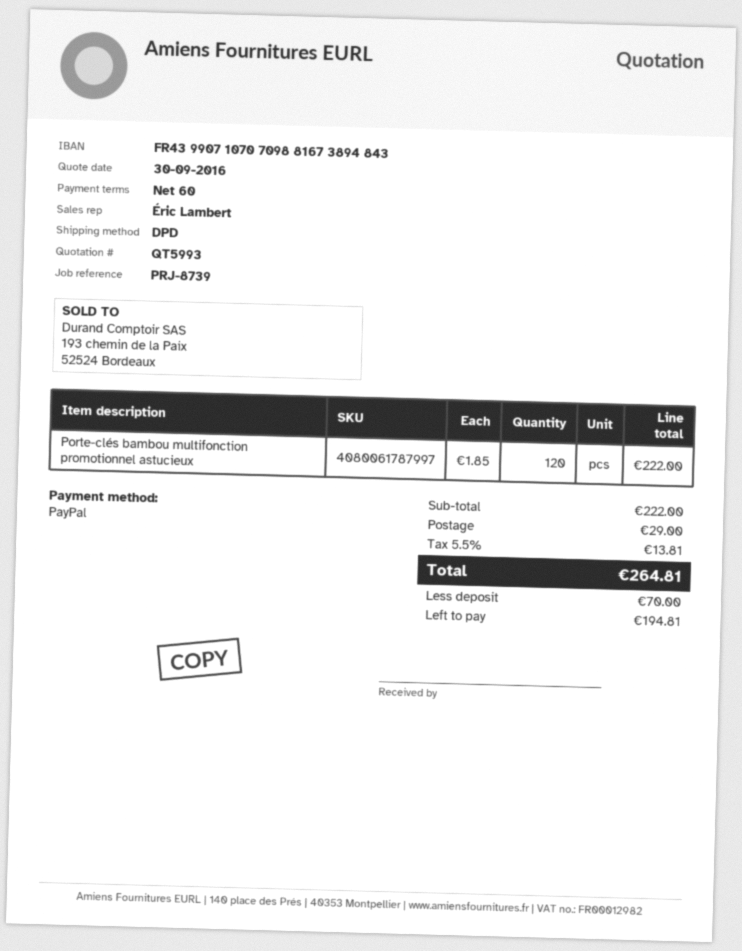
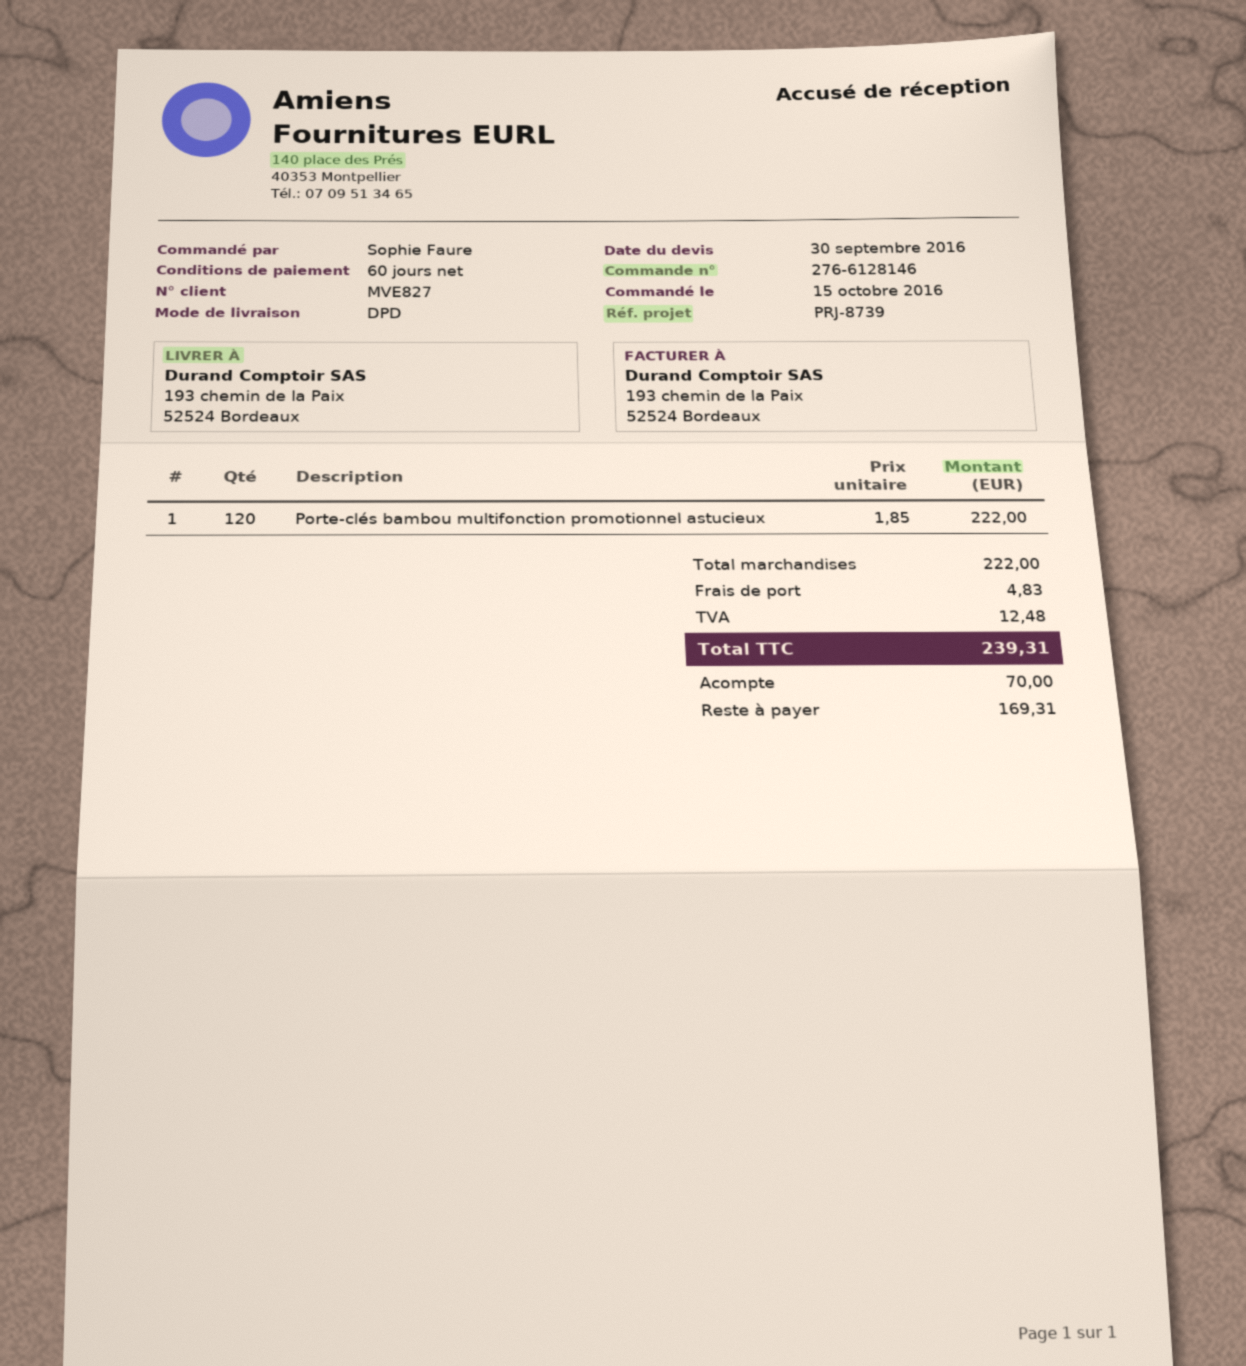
shipping: 29.00 -> 4.83
tax: 13.81 -> 12.48
total: 264.81 -> 239.31
balance: 194.81 -> 169.31

